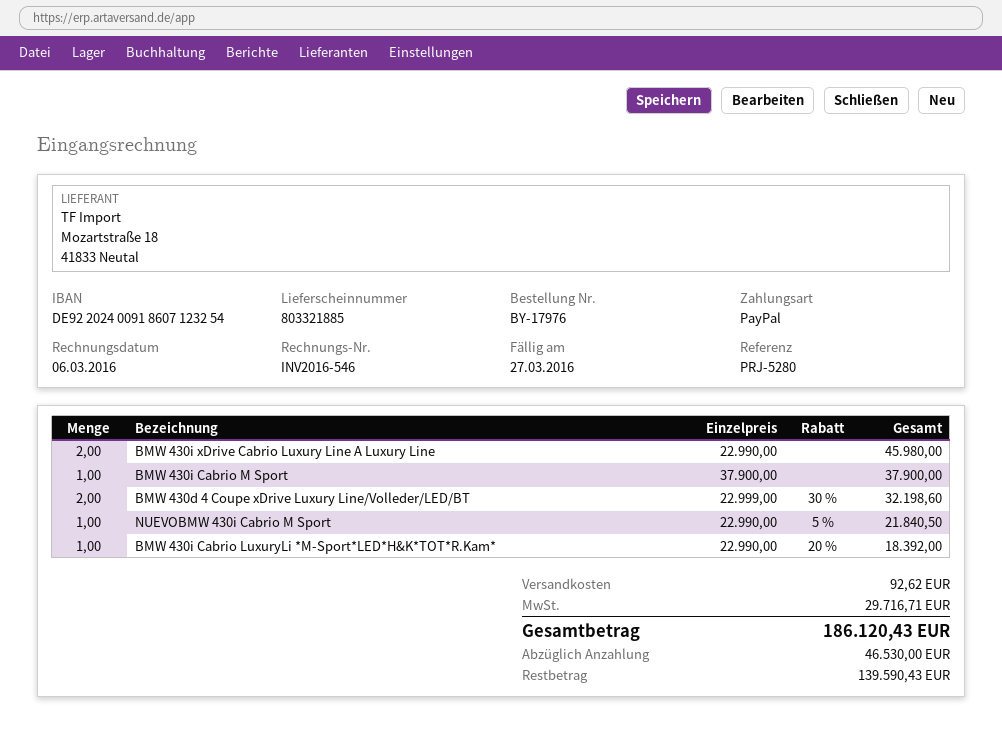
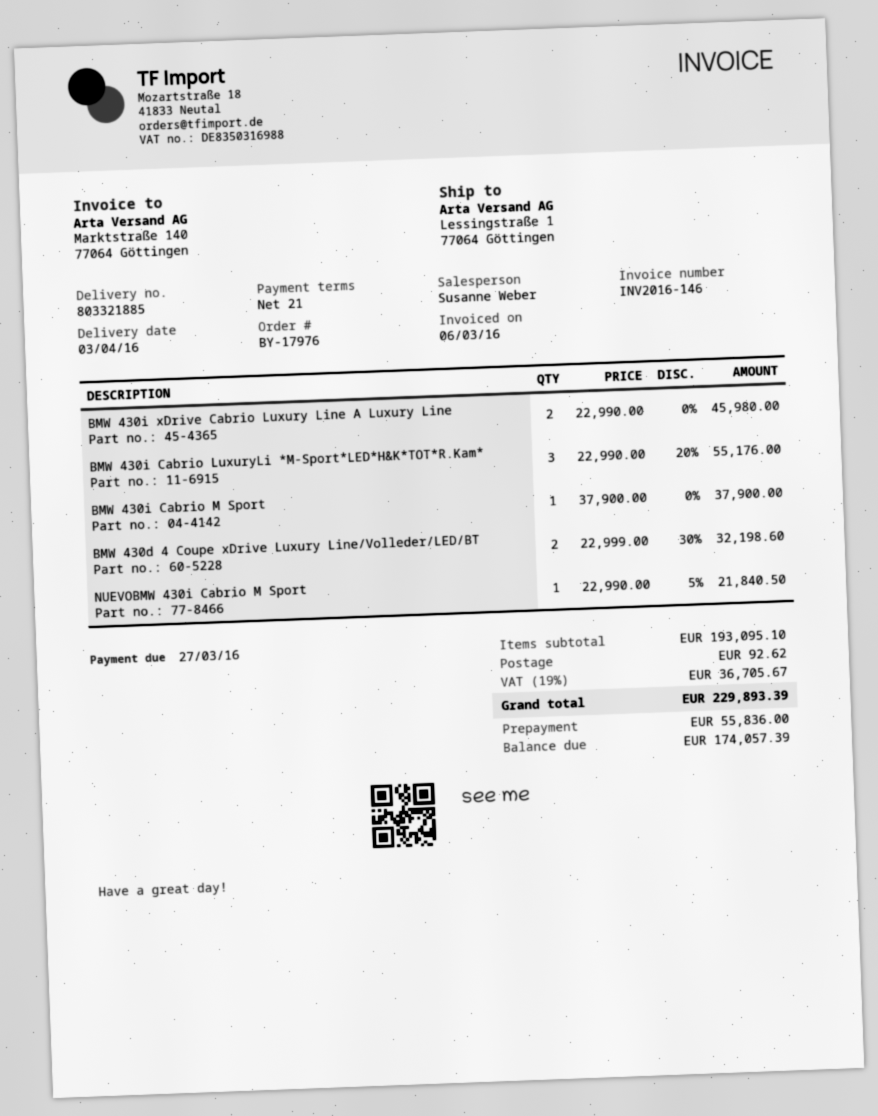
invoice number: INV2016-546 -> INV2016-146
BMW 430i Cabrio LuxuryLi *M-Sport*LED*H&K*TOT*R.Kam*: 1 x 22990.00 - 20% = 18392.00 -> 3 x 22990.00 - 20% = 55176.00
tax: 29716.71 -> 36705.67
total: 186120.43 -> 229893.39
deposit: 46530.00 -> 55836.00
balance: 139590.43 -> 174057.39

